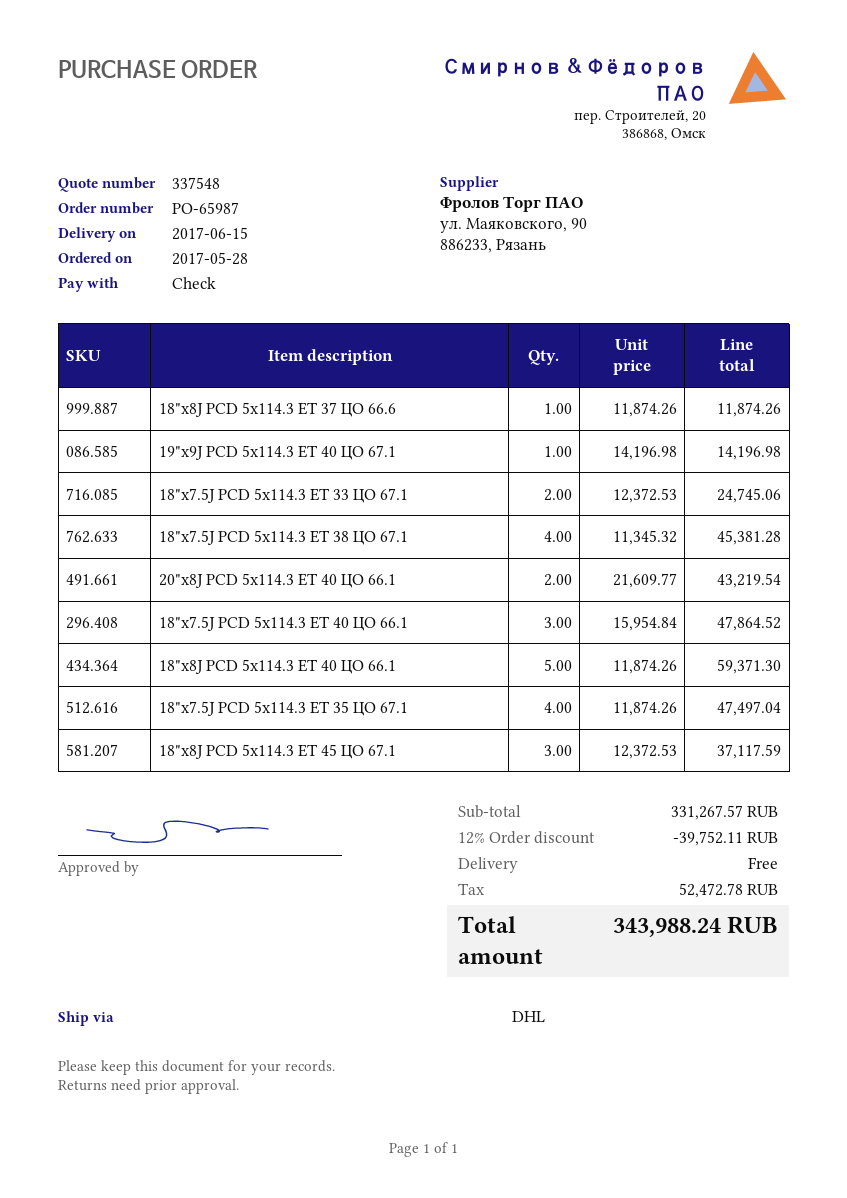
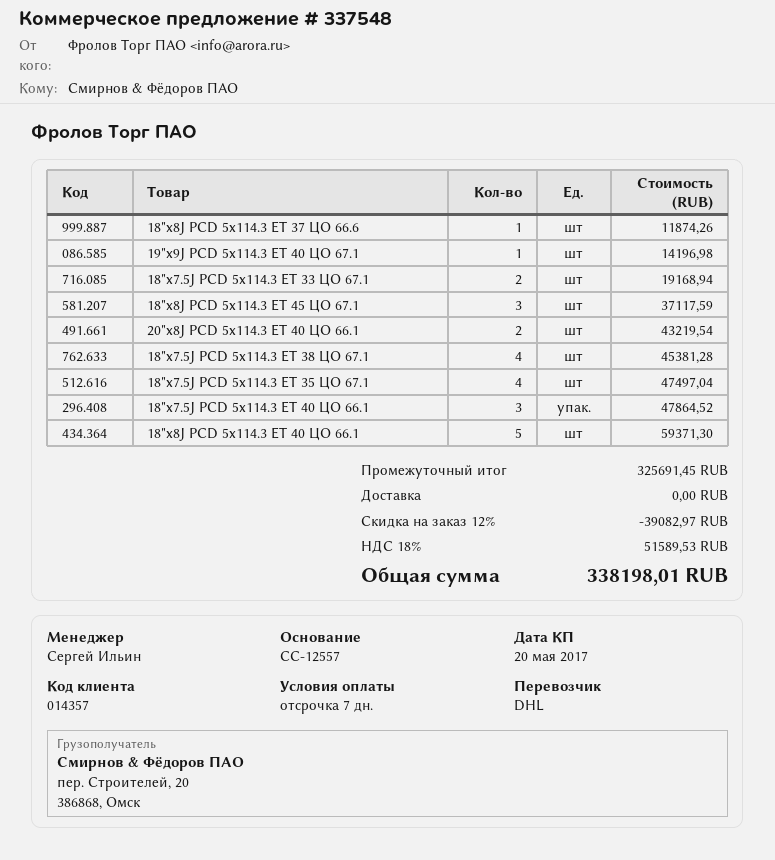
18"x7.5J PCD 5x114.3 ЕТ 33 ЦО 67.1: 2 for 24745.06 -> 2 for 19168.94
subtotal: 331267.57 -> 325691.45
discount: 12% = 39752.11 -> 12% = 39082.97
tax: 52472.78 -> 51589.53
total: 343988.24 -> 338198.01

